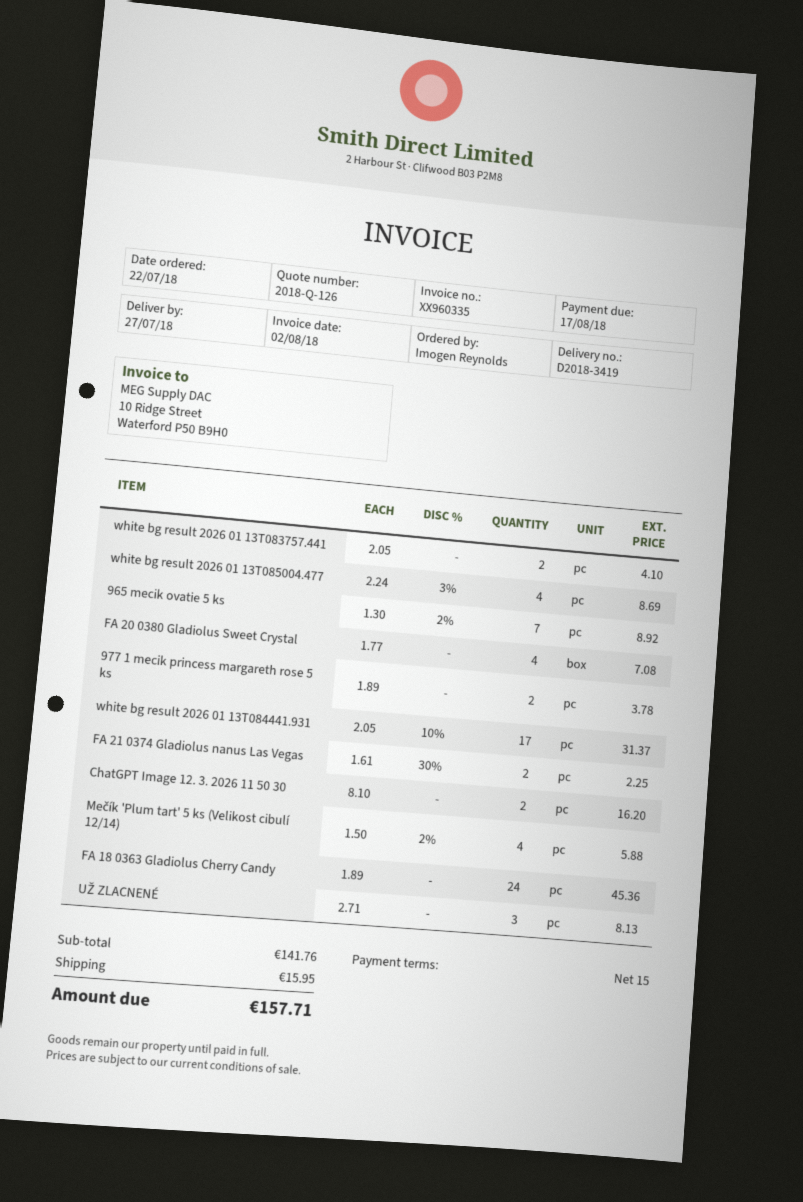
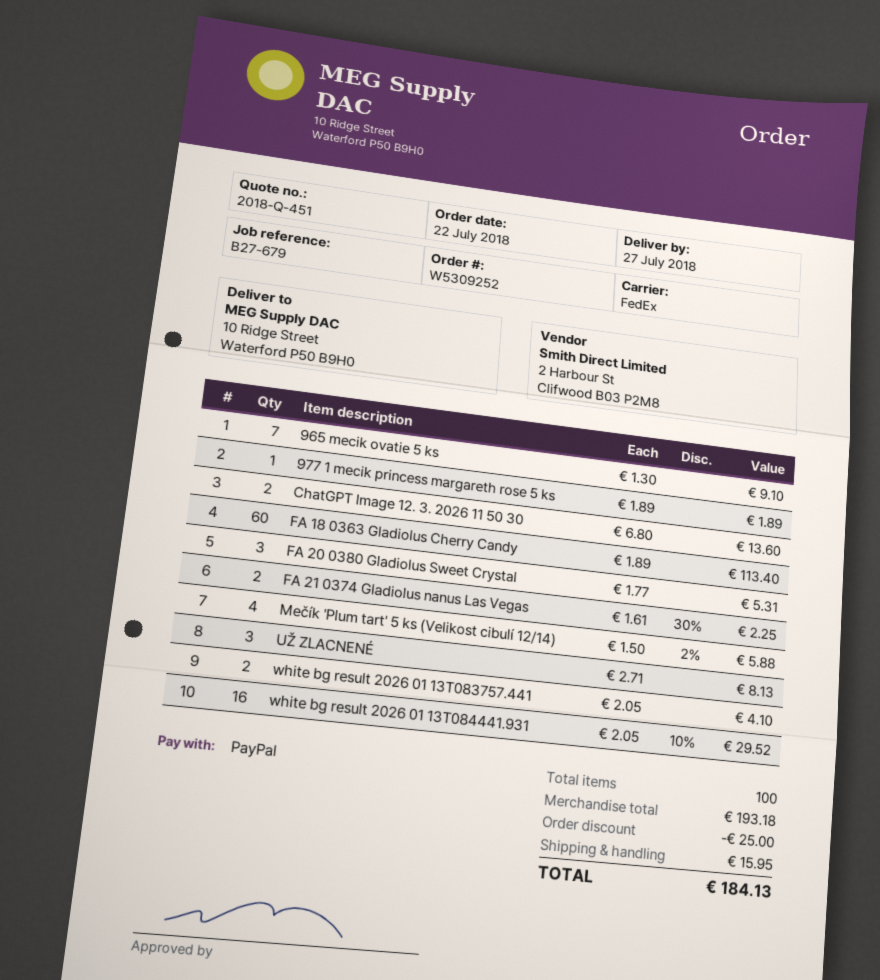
quote number: 2018-Q-126 -> 2018-Q-451
white bg result 2026 01 13T085004.477: 4 x 2.24 - 3% = 8.69 -> none
965 mecik ovatie 5 ks: 7 x 1.30 - 2% = 8.92 -> 7 x 1.30 = 9.10
FA 20 0380 Gladiolus Sweet Crystal: 4 x 1.77 = 7.08 -> 3 x 1.77 = 5.31
977 1 mecik princess margareth rose 5 ks: 2 x 1.89 = 3.78 -> 1 x 1.89 = 1.89
white bg result 2026 01 13T084441.931: 17 x 2.05 - 10% = 31.37 -> 16 x 2.05 - 10% = 29.52
ChatGPT Image 12. 3. 2026 11 50 30: 2 x 8.10 = 16.20 -> 2 x 6.80 = 13.60
FA 18 0363 Gladiolus Cherry Candy: 24 x 1.89 = 45.36 -> 60 x 1.89 = 113.40
subtotal: 141.76 -> 193.18
discount: none -> 25.00
total: 157.71 -> 184.13

